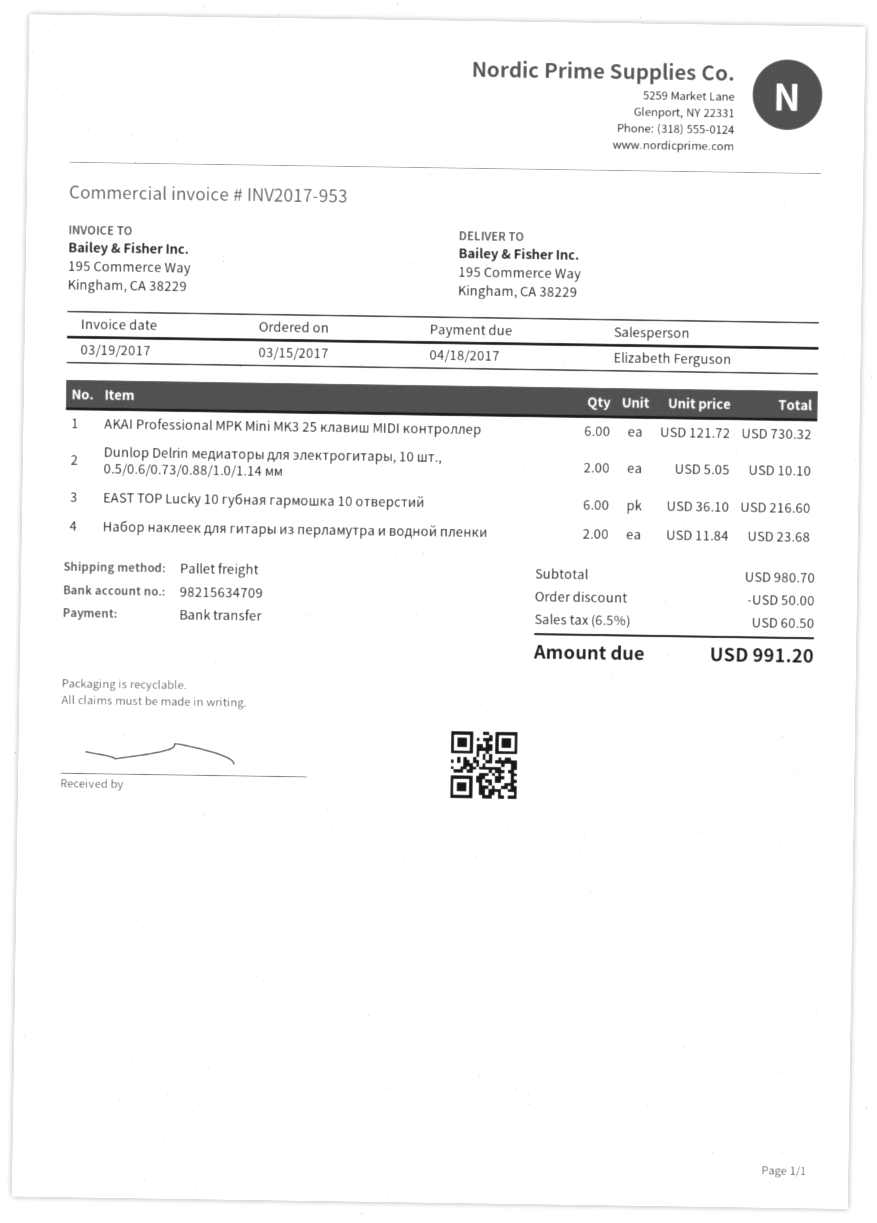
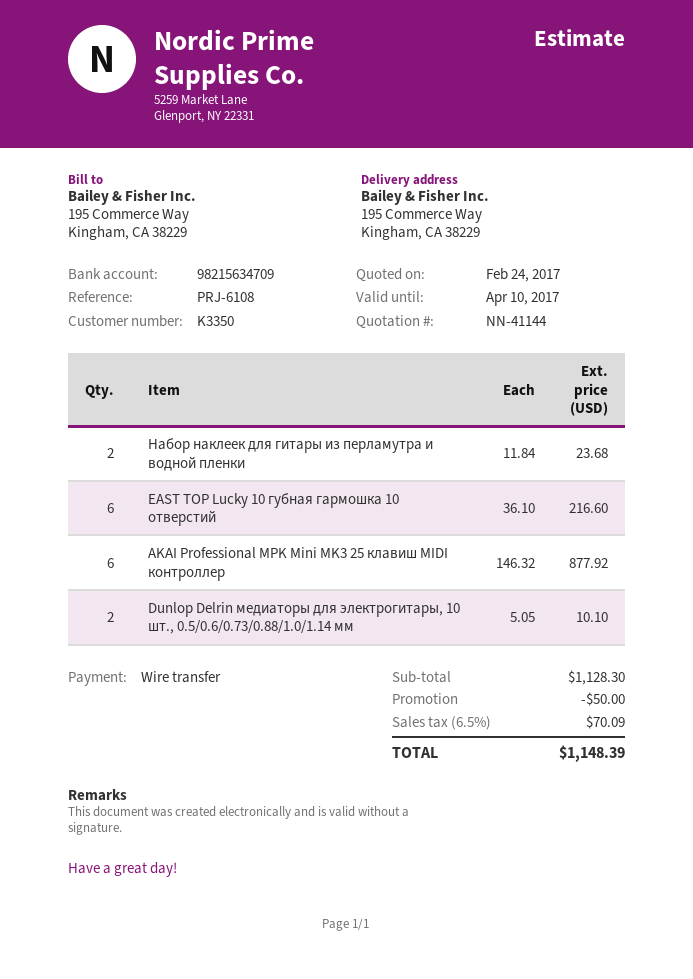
AKAI Professional MPK Mini MK3 25 клавиш MIDI контроллер: 6 x 121.72 = 730.32 -> 6 x 146.32 = 877.92
subtotal: 980.70 -> 1128.30
tax: 6.5% = 60.50 -> 6.5% = 70.09
total: 991.20 -> 1148.39

